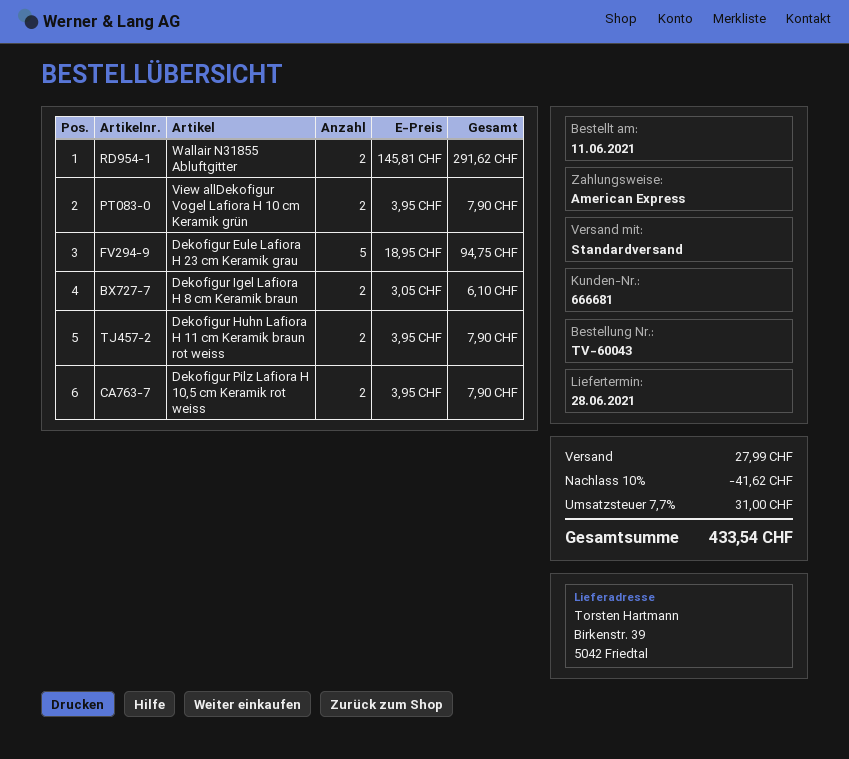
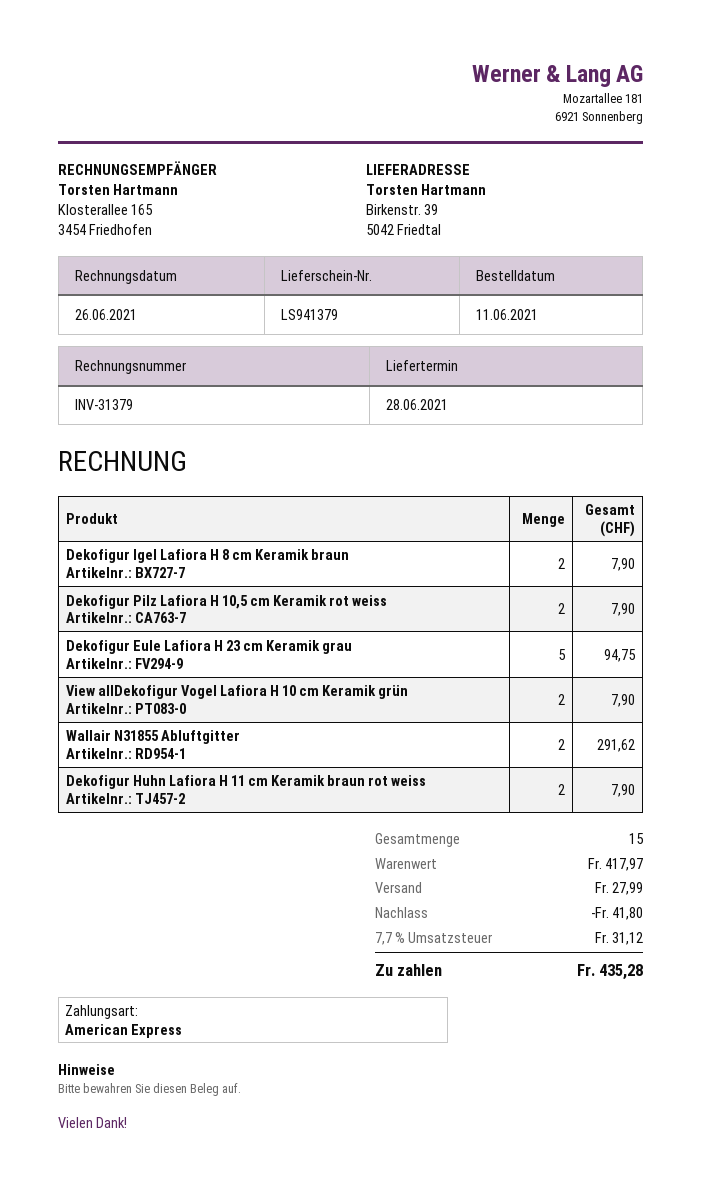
Dekofigur Igel Lafiora H 8 cm Keramik braun: 2 for 6.10 -> 2 for 7.90
discount: 41.62 -> 41.80
tax: 7.7% = 31.00 -> 7.7% = 31.12
total: 433.54 -> 435.28

